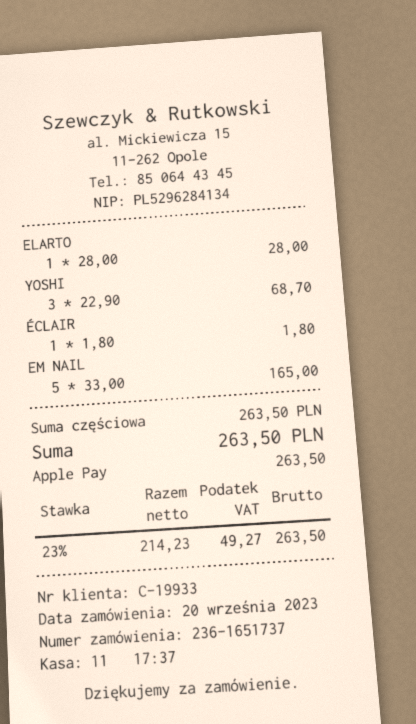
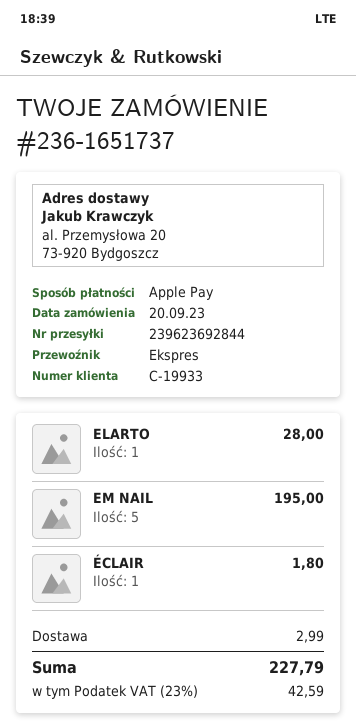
YOSHI: 3 for 68.70 -> none
EM NAIL: 5 for 165.00 -> 5 for 195.00
shipping: none -> 2.99
tax: 23% = 49.27 -> 23% = 42.59
total: 263.50 -> 227.79

